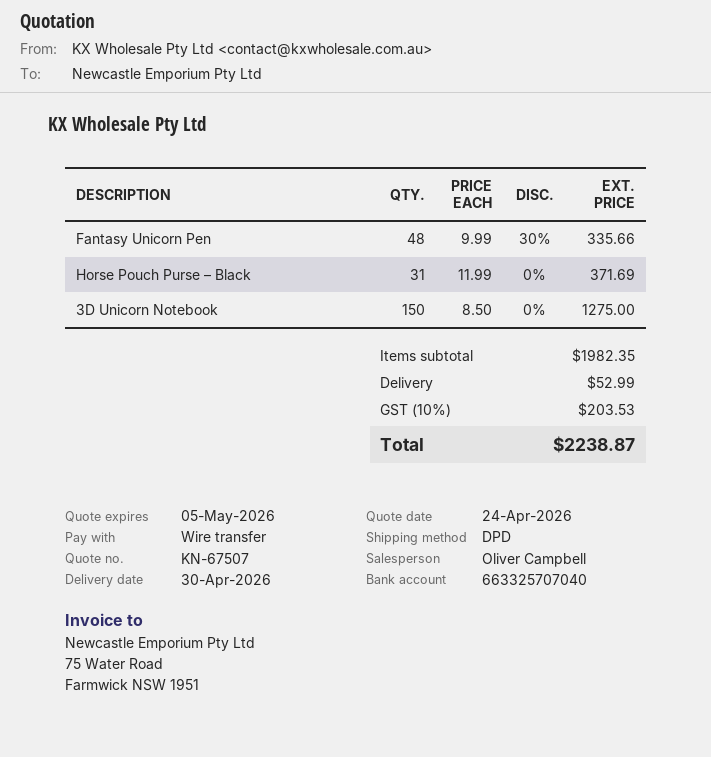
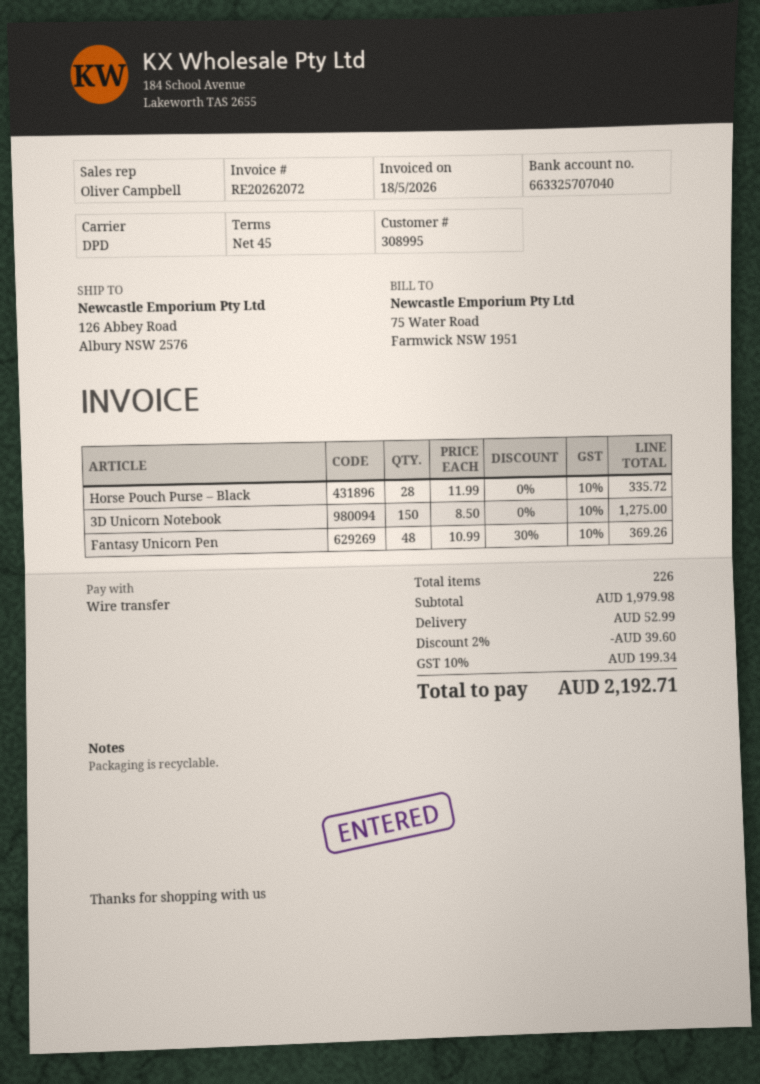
Fantasy Unicorn Pen: 48 x 9.99 - 30% = 335.66 -> 48 x 10.99 - 30% = 369.26
Horse Pouch Purse – Black: 31 x 11.99 = 371.69 -> 28 x 11.99 = 335.72
subtotal: 1982.35 -> 1979.98
discount: none -> 2% = 39.60
tax: 10% = 203.53 -> 10% = 199.34
total: 2238.87 -> 2192.71

